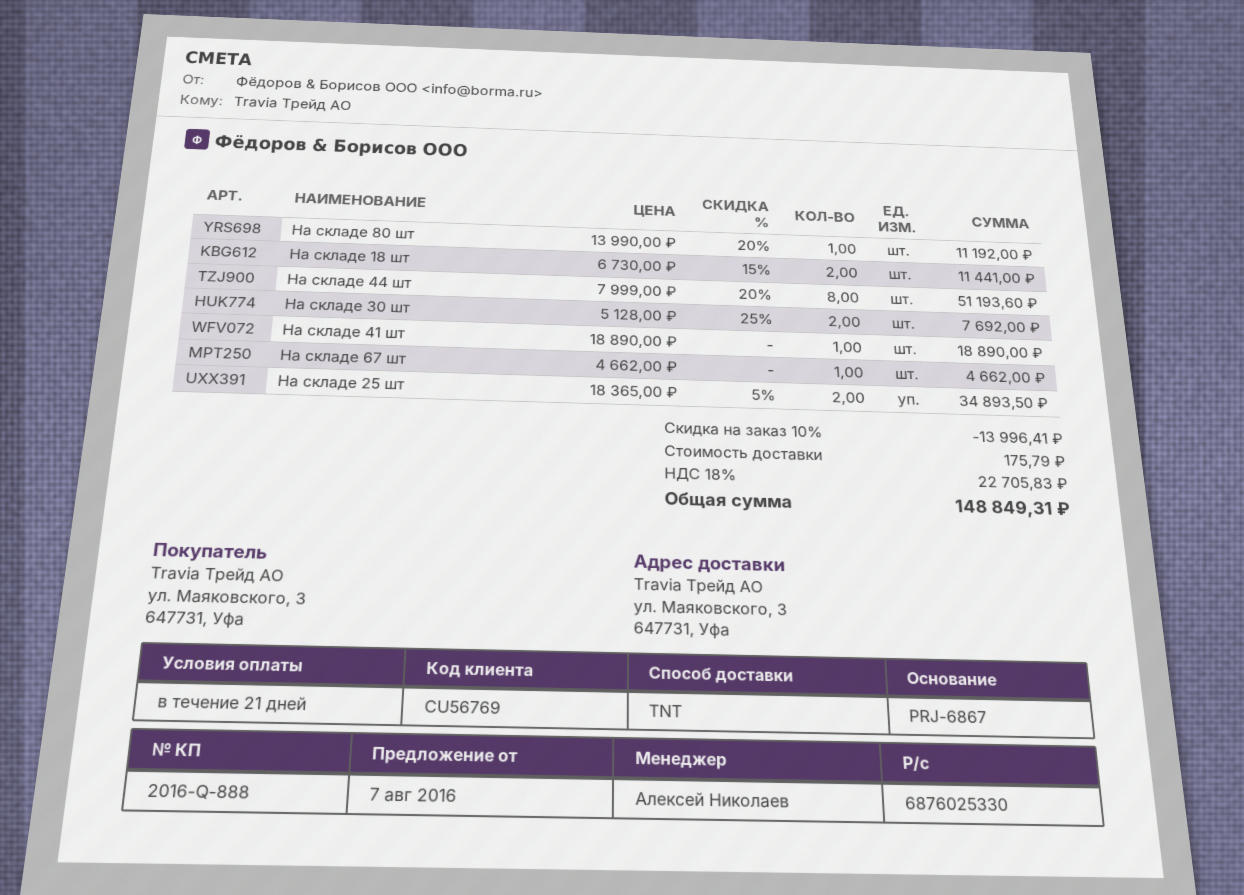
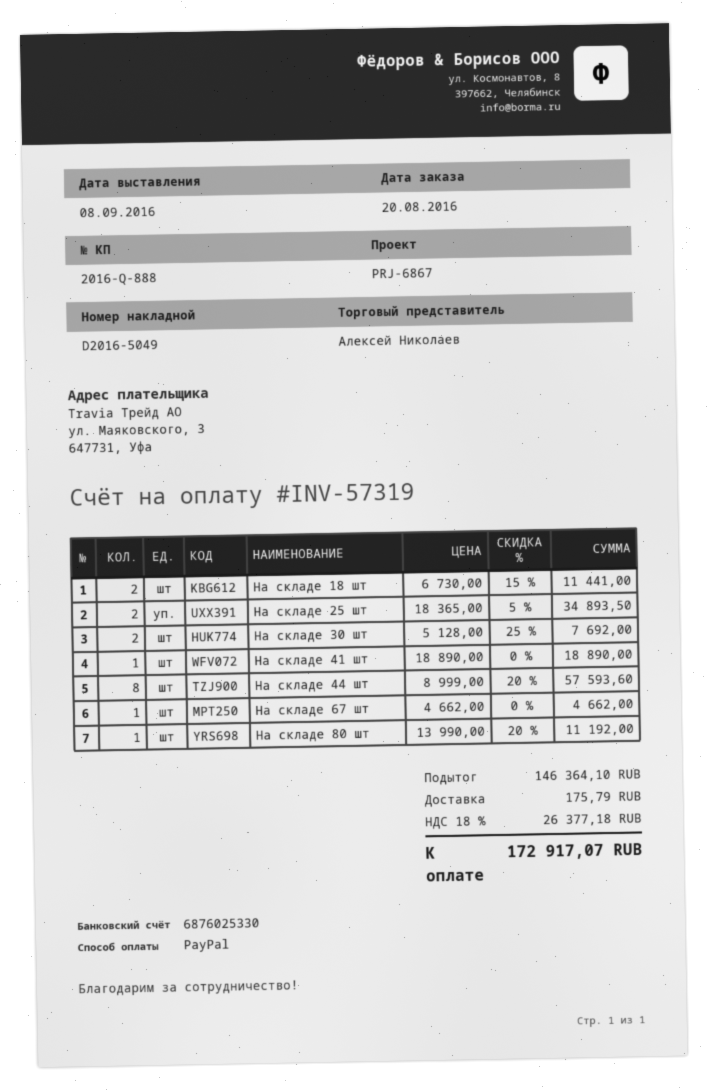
На складе 44 шт: 8 x 7999.00 - 20% = 51193.60 -> 8 x 8999.00 - 20% = 57593.60
discount: 10% = 13996.41 -> none
tax: 18% = 22705.83 -> 18% = 26377.18
total: 148849.31 -> 172917.07

